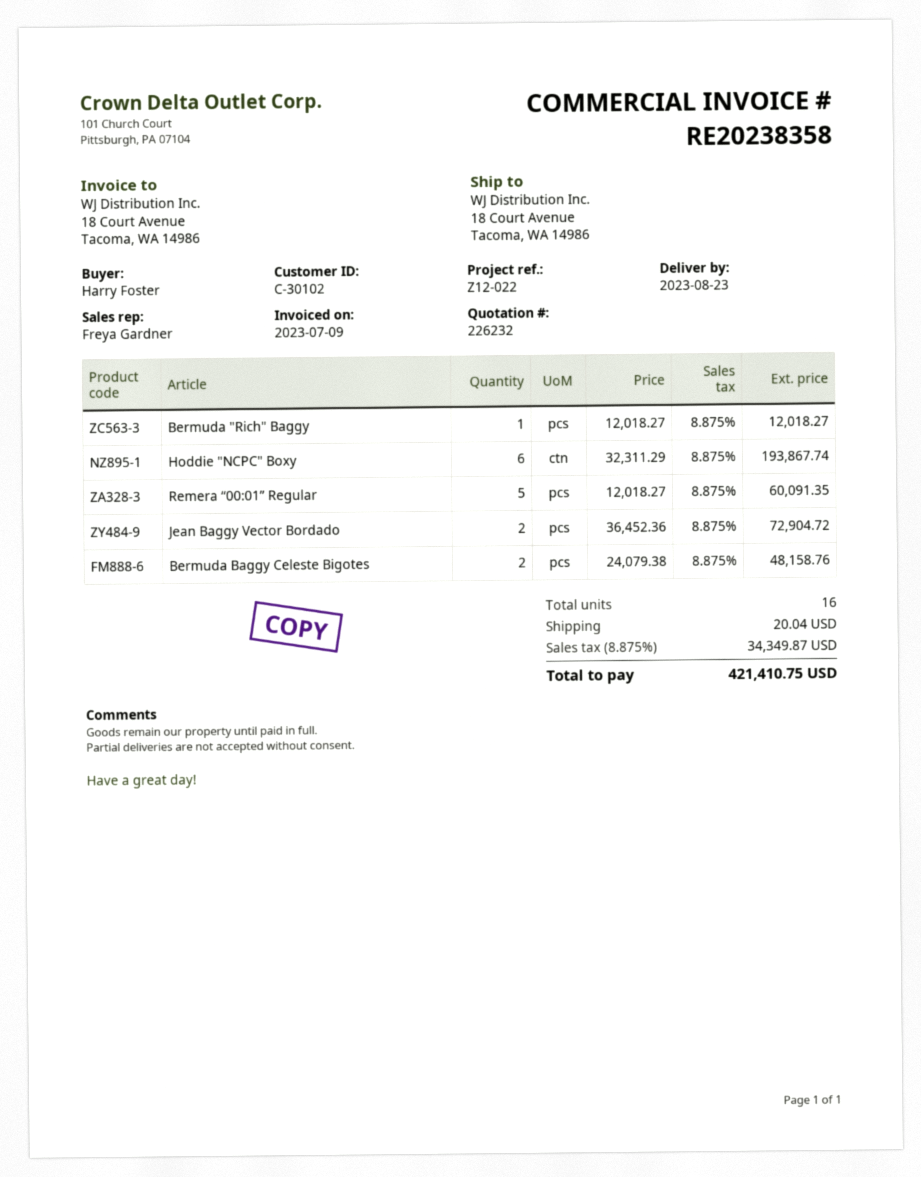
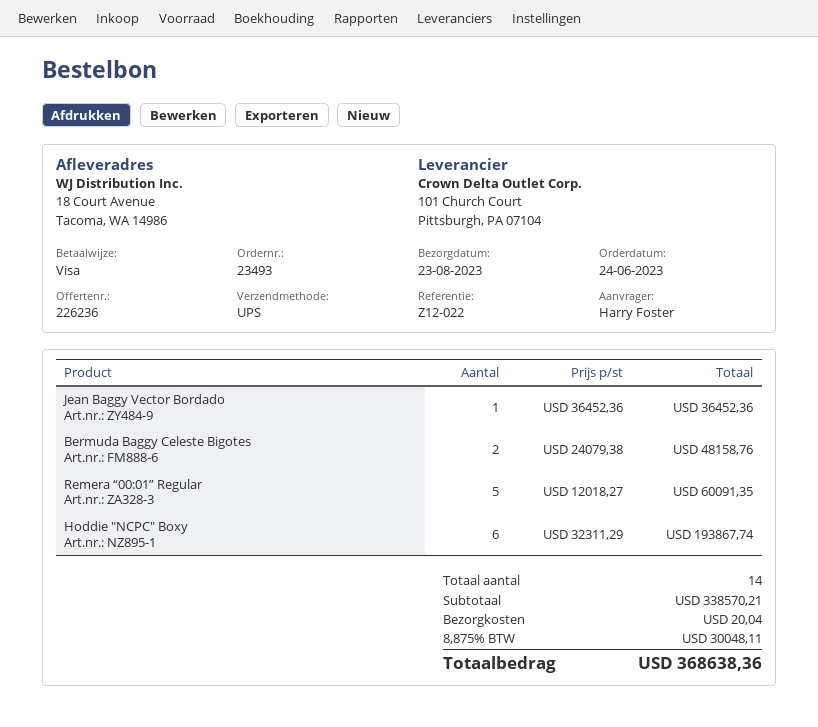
quote number: 226232 -> 226236
Bermuda "Rich" Baggy: 1 x 12018.27 = 12018.27 -> none
Jean Baggy Vector Bordado: 2 x 36452.36 = 72904.72 -> 1 x 36452.36 = 36452.36
total quantity: 16 -> 14
tax: 8.875% = 34349.87 -> 8.875% = 30048.11
total: 421410.75 -> 368638.36

